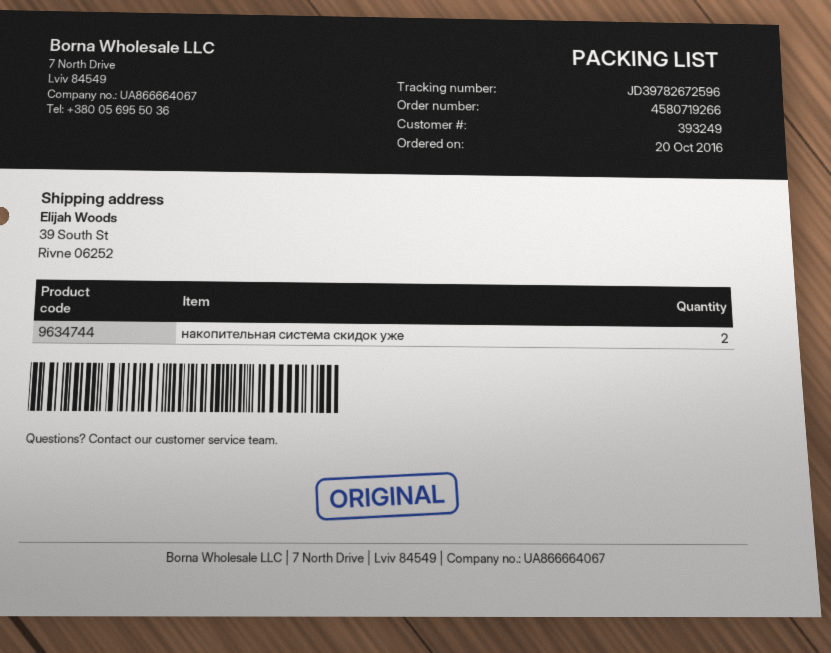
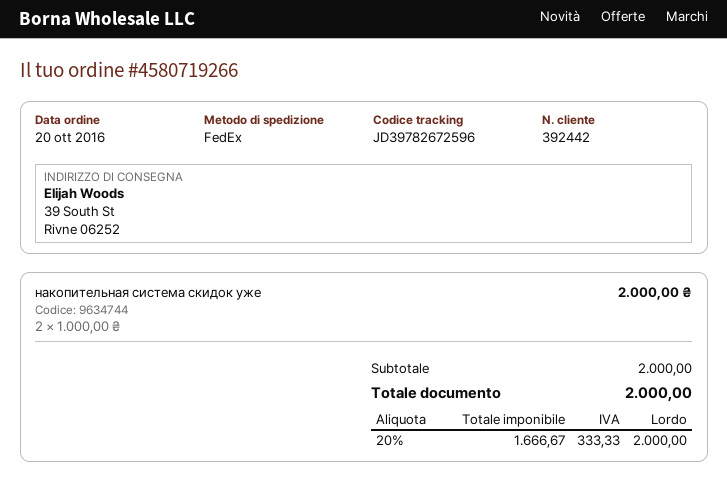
customer number: 393249 -> 392442

